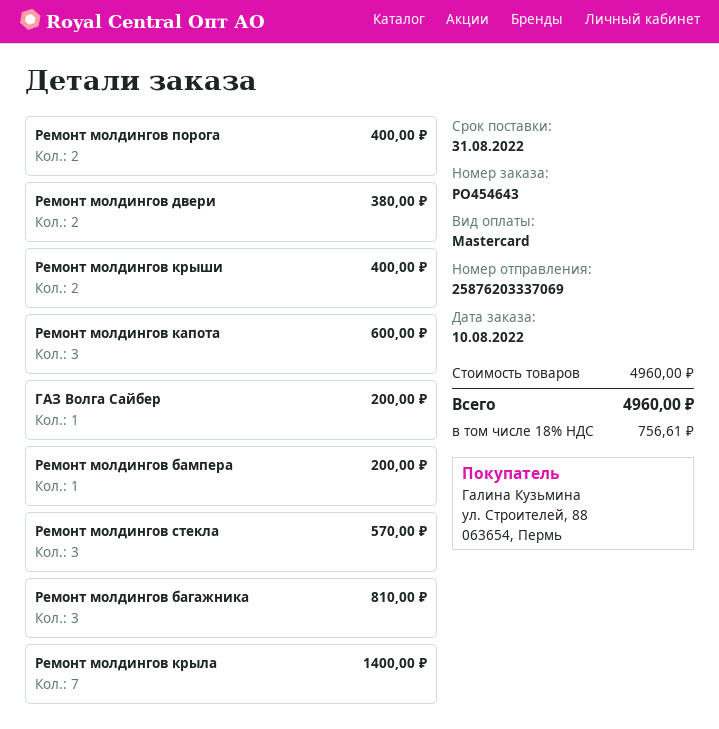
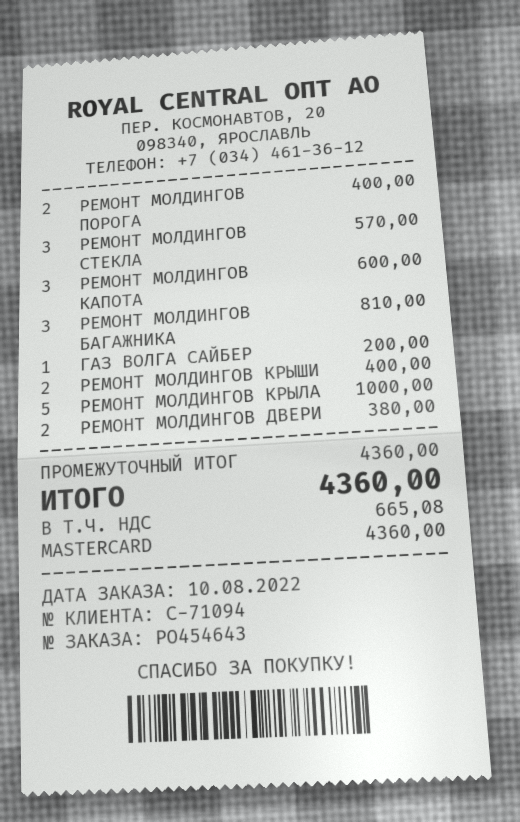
Ремонт молдингов бампера: 1 for 200.00 -> none
Ремонт молдингов крыла: 7 for 1400.00 -> 5 for 1000.00
subtotal: 4960.00 -> 4360.00
tax: 756.61 -> 665.08
total: 4960.00 -> 4360.00

